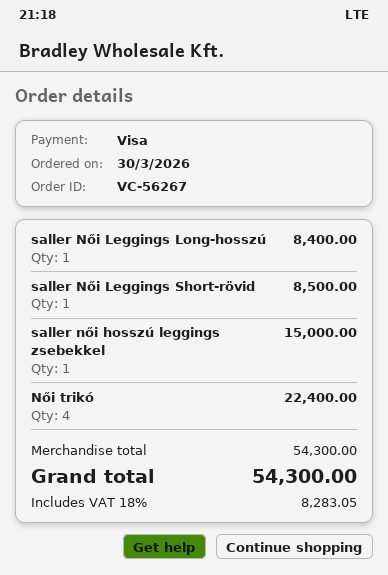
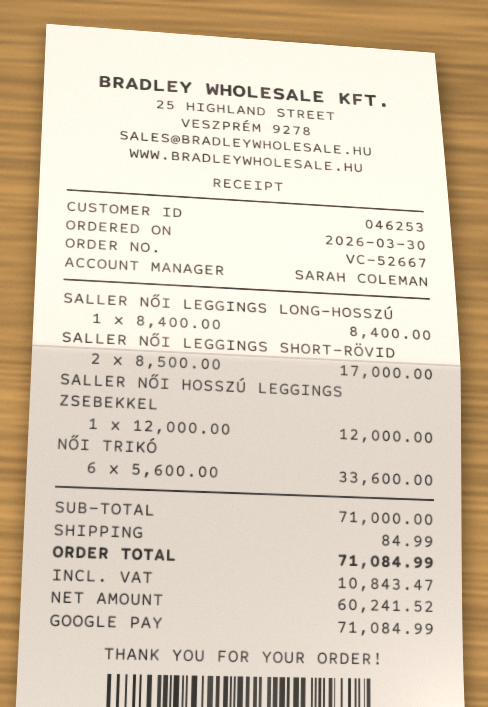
order number: VC-56267 -> VC-52667
payment method: Visa -> Google Pay
saller Női Leggings Short-rövid: 1 for 8500.00 -> 2 for 17000.00
saller női hosszú leggings zsebekkel: 1 for 15000.00 -> 1 for 12000.00
Női trikó: 4 for 22400.00 -> 6 for 33600.00
subtotal: 54300.00 -> 71000.00
shipping: none -> 84.99
tax: 8283.05 -> 10843.47
total: 54300.00 -> 71084.99

